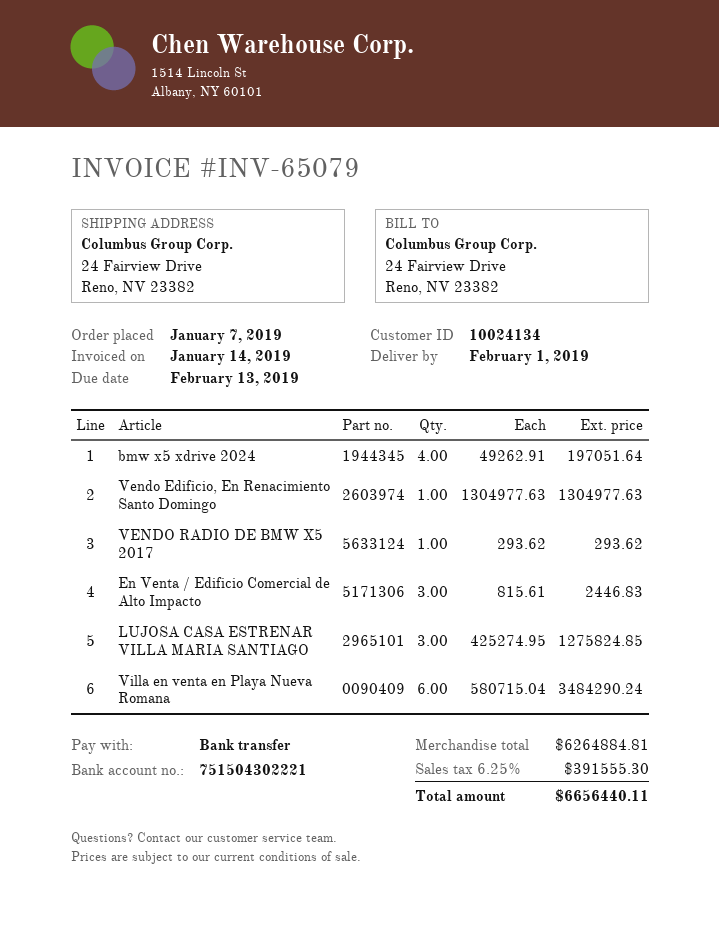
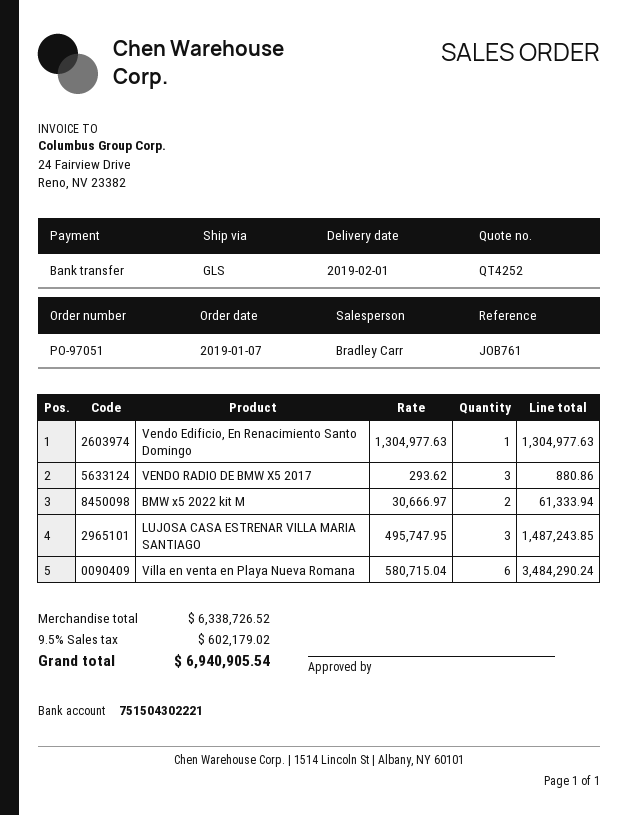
bmw x5 xdrive 2024: 4 x 49262.91 = 197051.64 -> none
VENDO RADIO DE BMW X5 2017: 1 x 293.62 = 293.62 -> 3 x 293.62 = 880.86
En Venta / Edificio Comercial de Alto Impacto: 3 x 815.61 = 2446.83 -> none
LUJOSA CASA ESTRENAR VILLA MARIA SANTIAGO: 3 x 425274.95 = 1275824.85 -> 3 x 495747.95 = 1487243.85
BMW x5 2022 kit M: none -> 2 x 30666.97 = 61333.94
subtotal: 6264884.81 -> 6338726.52
tax: 6.25% = 391555.30 -> 9.5% = 602179.02
total: 6656440.11 -> 6940905.54

